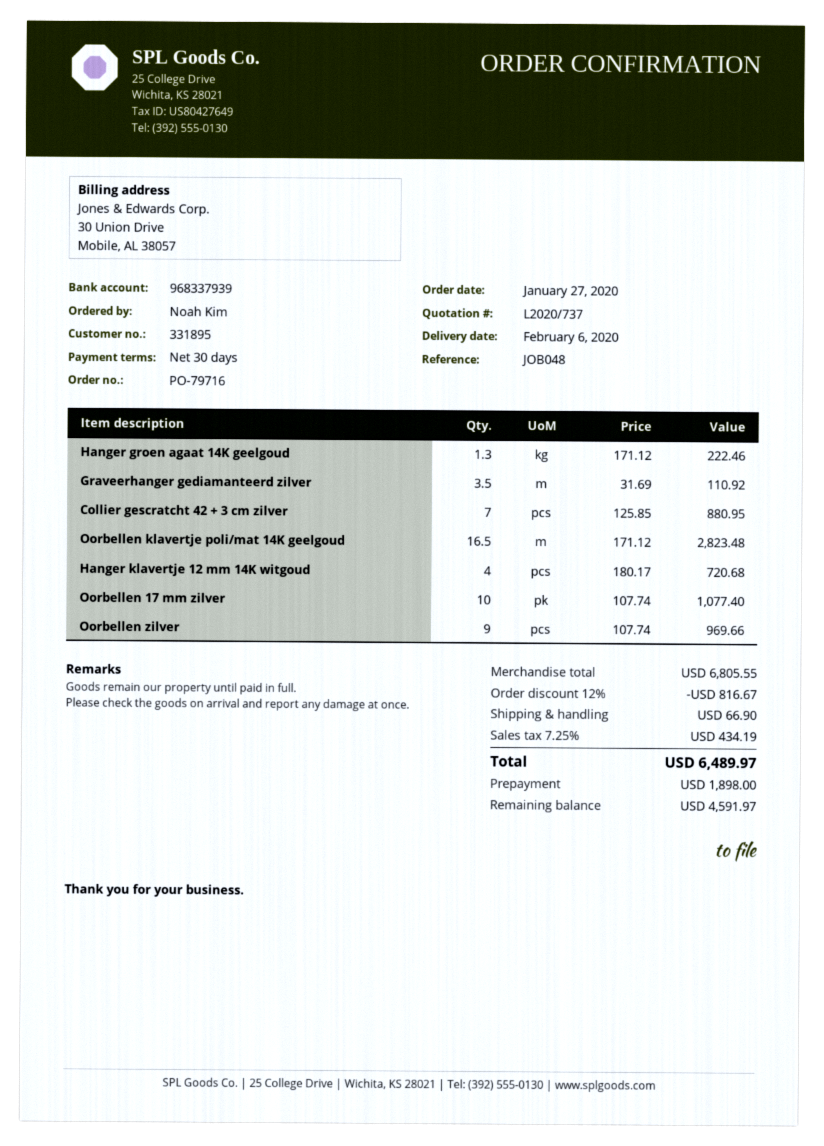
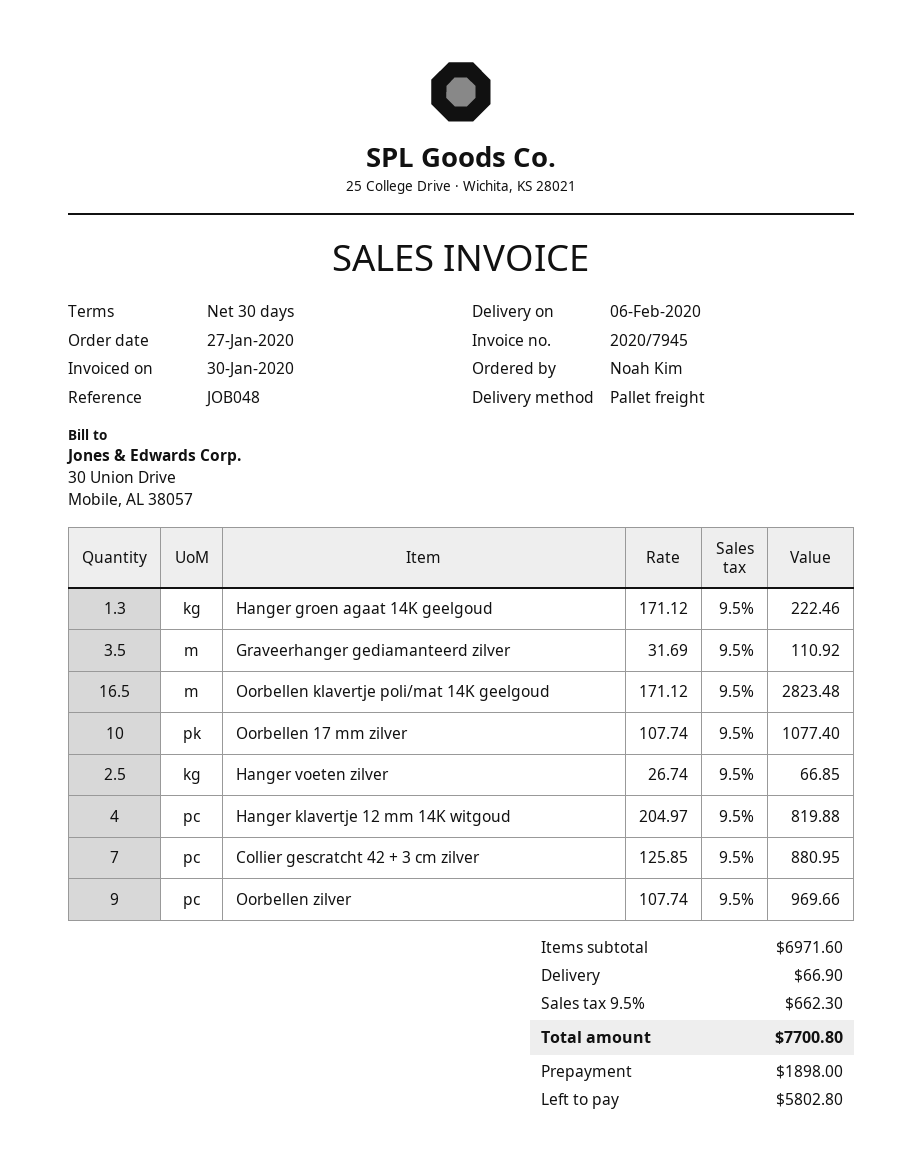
Hanger klavertje 12 mm 14K witgoud: 4 x 180.17 = 720.68 -> 4 x 204.97 = 819.88
Hanger voeten zilver: none -> 2.5 x 26.74 = 66.85
subtotal: 6805.55 -> 6971.60
discount: 12% = 816.67 -> none
tax: 7.25% = 434.19 -> 9.5% = 662.30
total: 6489.97 -> 7700.80
balance: 4591.97 -> 5802.80

